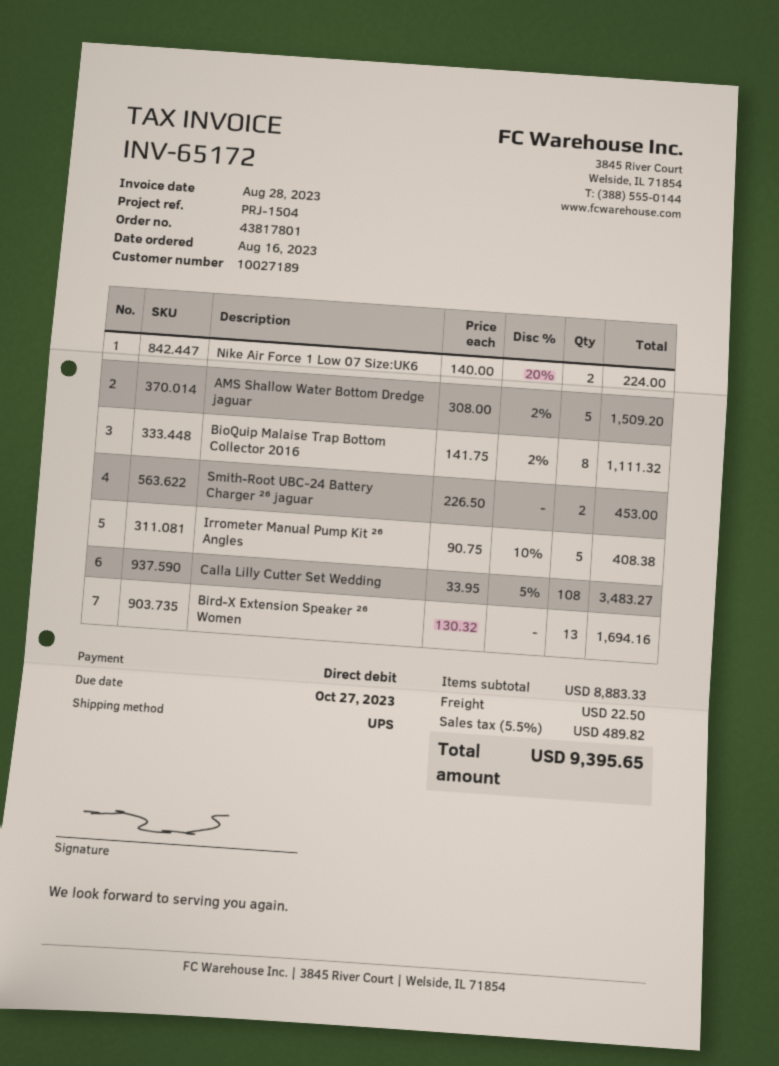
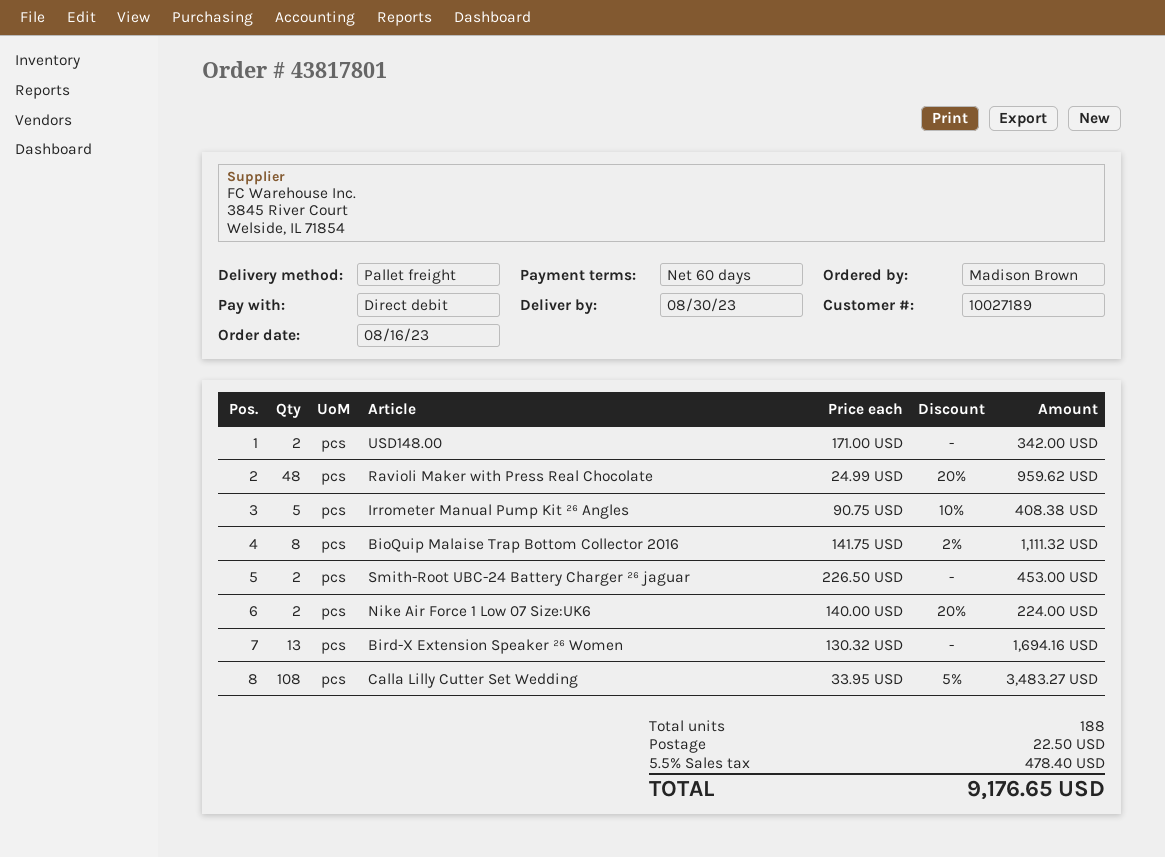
shipping method: UPS -> pallet freight
AMS Shallow Water Bottom Dredge jaguar: 5 x 308.00 - 2% = 1509.20 -> none
USD148.00: none -> 2 x 171.00 = 342.00
Ravioli Maker with Press Real Chocolate: none -> 48 x 24.99 - 20% = 959.62
tax: 5.5% = 489.82 -> 5.5% = 478.40
total: 9395.65 -> 9176.65

